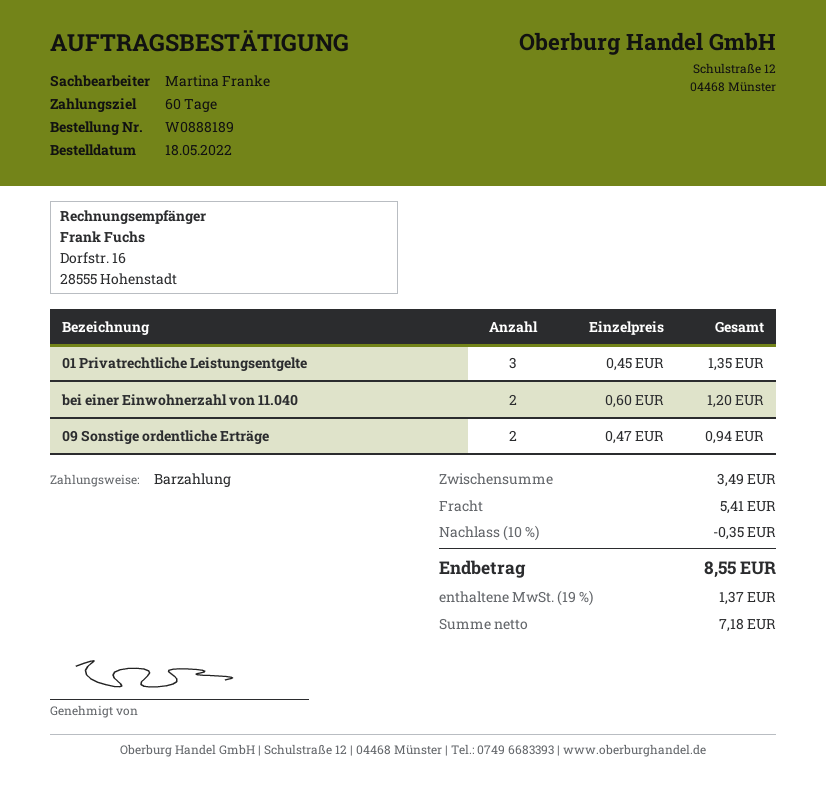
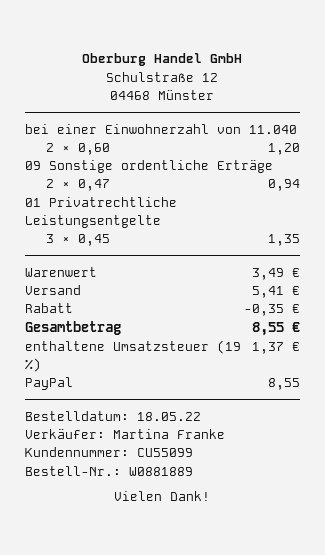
order number: W0888189 -> W0881889
payment method: cash -> PayPal

